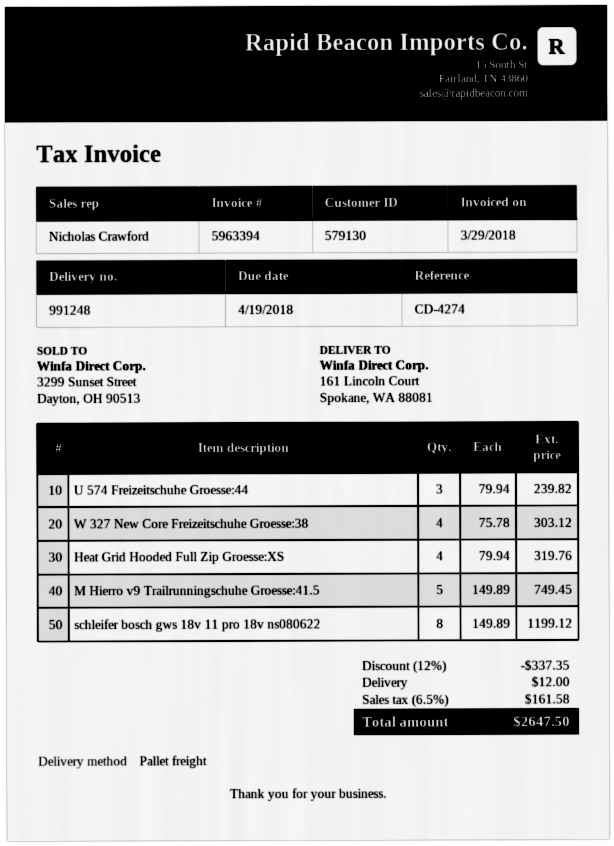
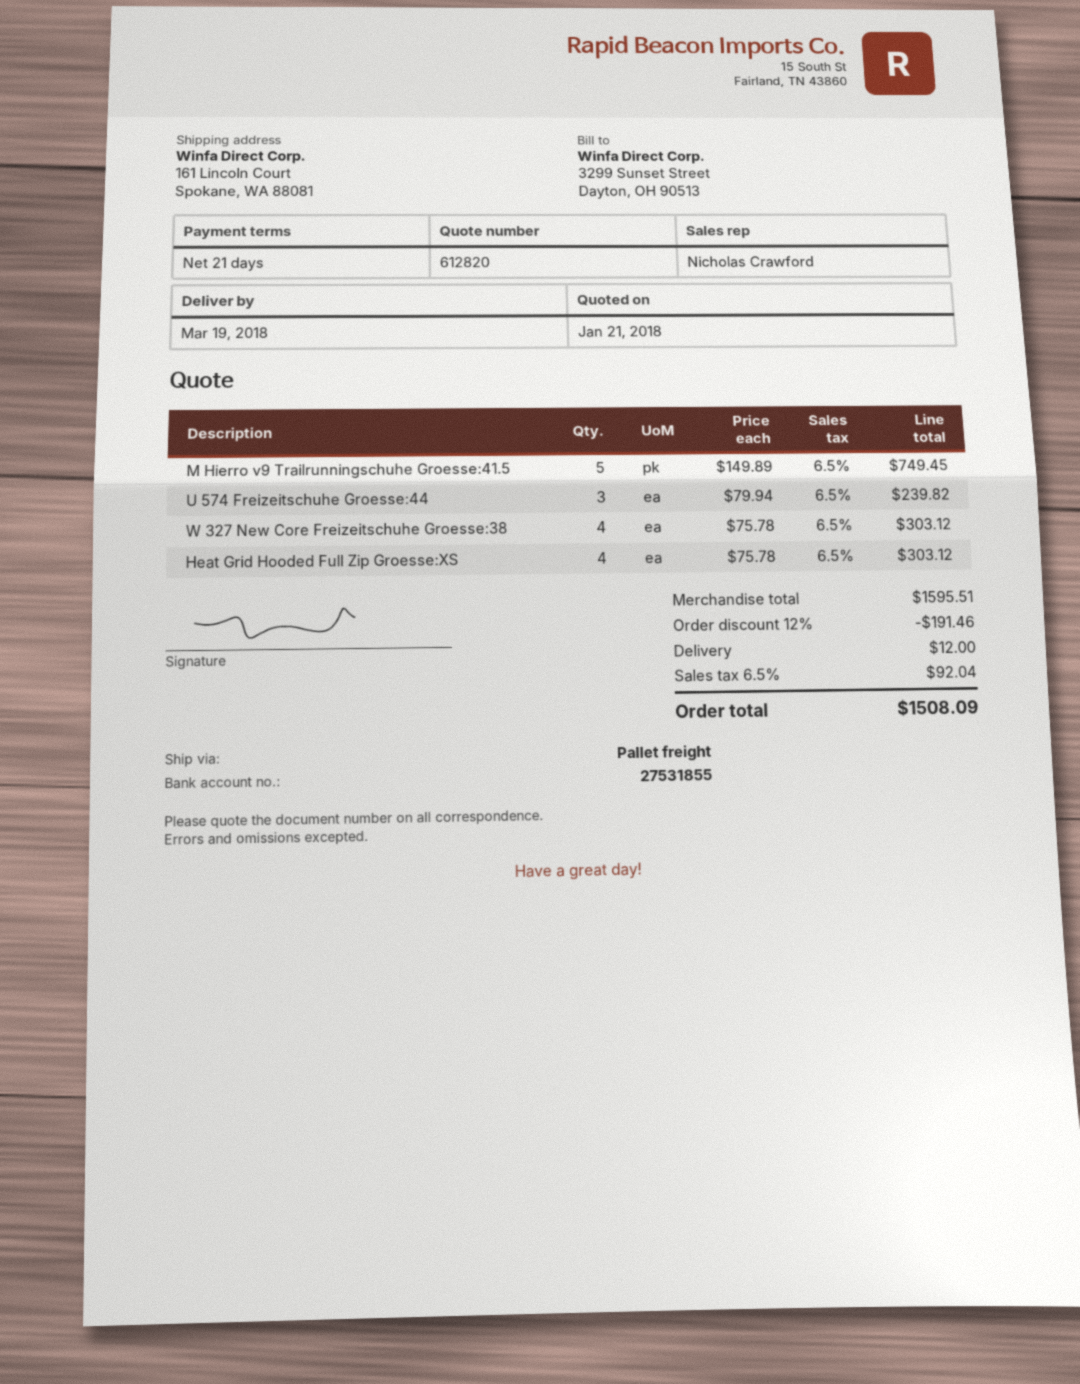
Heat Grid Hooded Full Zip Groesse:XS: 4 x 79.94 = 319.76 -> 4 x 75.78 = 303.12
schleifer bosch gws 18v 11 pro 18v ns080622: 8 x 149.89 = 1199.12 -> none
discount: 12% = 337.35 -> 12% = 191.46
tax: 6.5% = 161.58 -> 6.5% = 92.04
total: 2647.50 -> 1508.09

